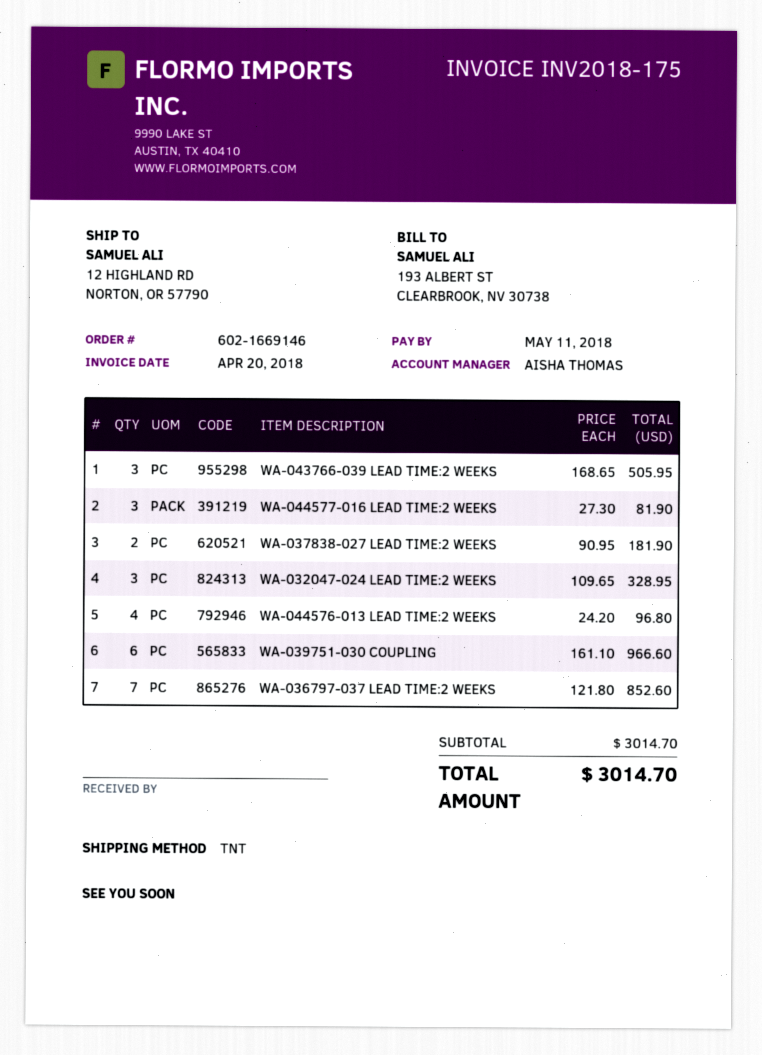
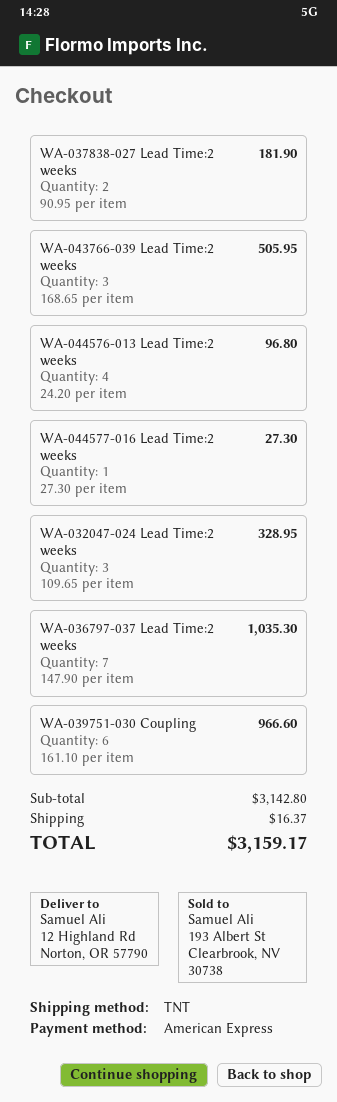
WA-044577-016 LEAD TIME:2 WEEKS: 3 x 27.30 = 81.90 -> 1 x 27.30 = 27.30
WA-036797-037 LEAD TIME:2 WEEKS: 7 x 121.80 = 852.60 -> 7 x 147.90 = 1035.30
subtotal: 3014.70 -> 3142.80
shipping: none -> 16.37
total: 3014.70 -> 3159.17

